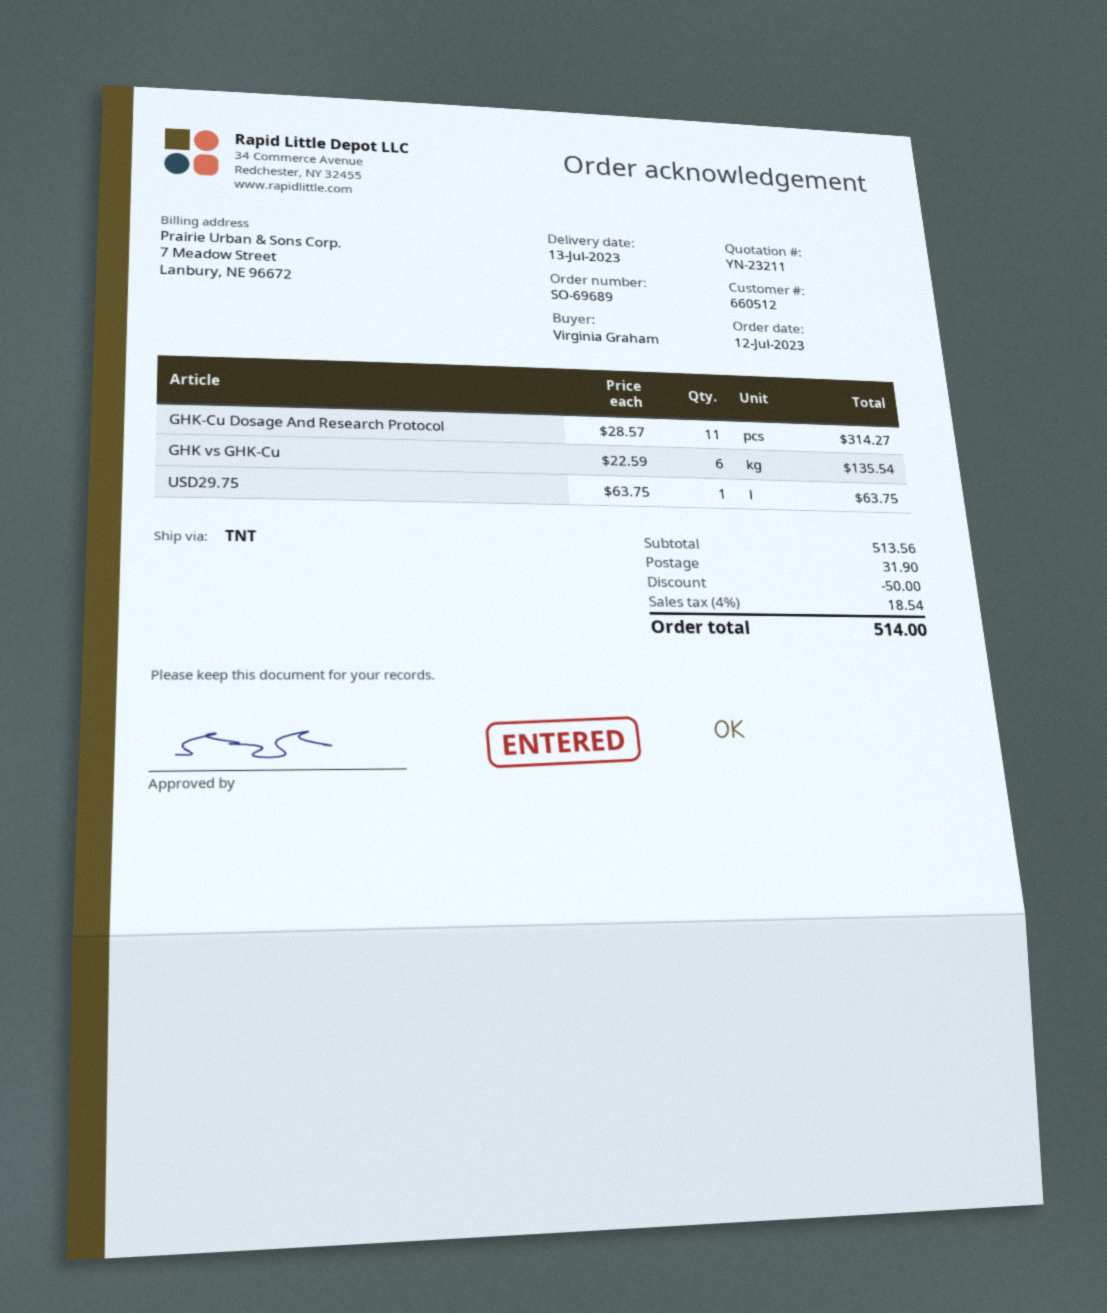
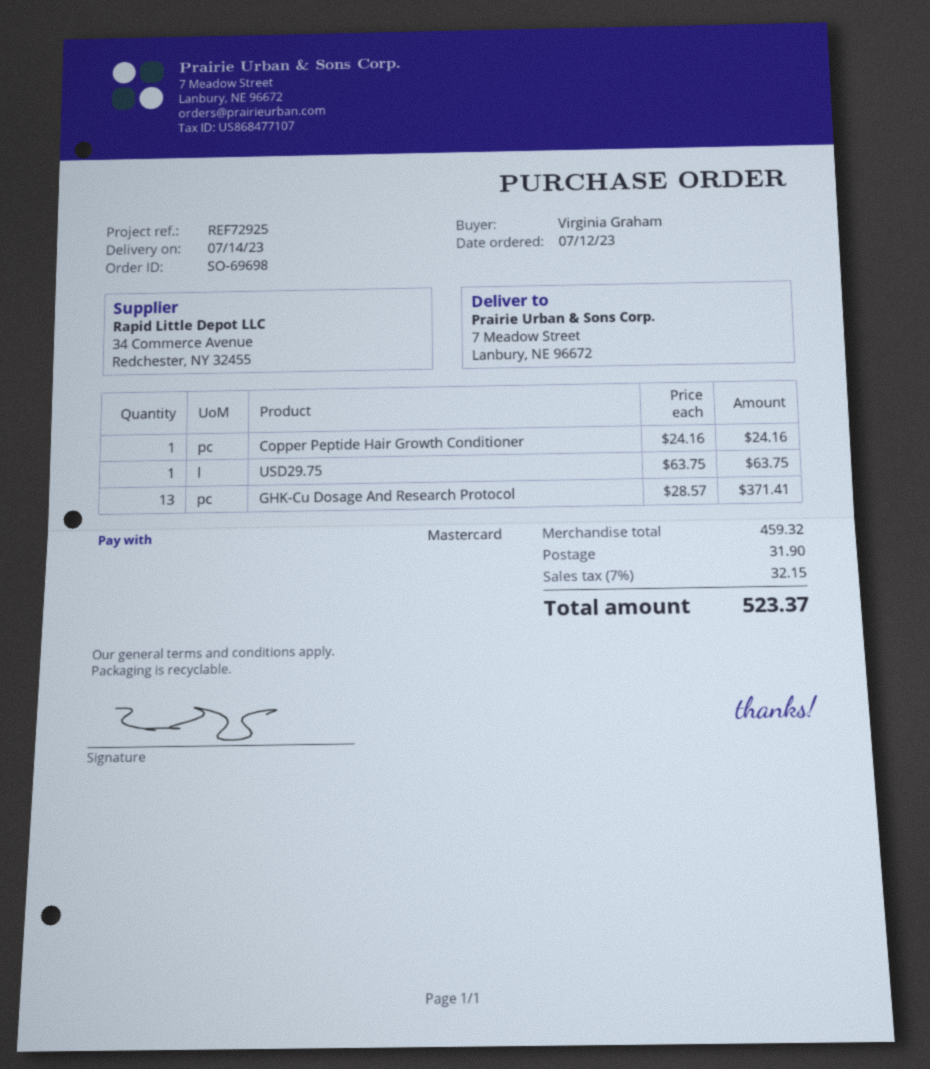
order number: SO-69689 -> SO-69698
delivery date: 2023-07-13 -> 2023-07-14
GHK-Cu Dosage And Research Protocol: 11 x 28.57 = 314.27 -> 13 x 28.57 = 371.41
GHK vs GHK-Cu: 6 x 22.59 = 135.54 -> none
Copper Peptide Hair Growth Conditioner: none -> 1 x 24.16 = 24.16
subtotal: 513.56 -> 459.32
discount: 50.00 -> none
tax: 4% = 18.54 -> 7% = 32.15
total: 514.00 -> 523.37

